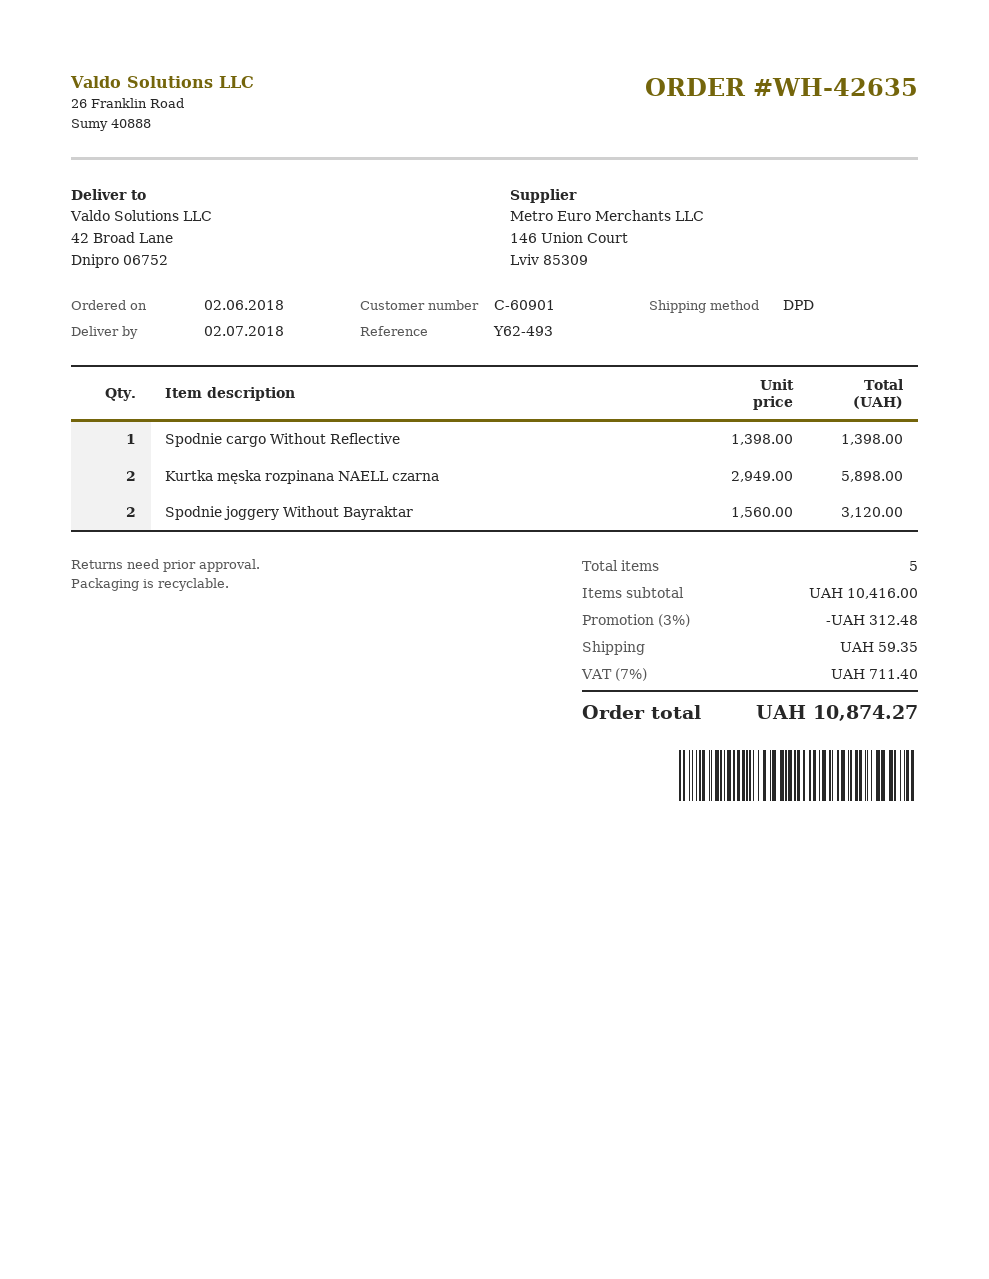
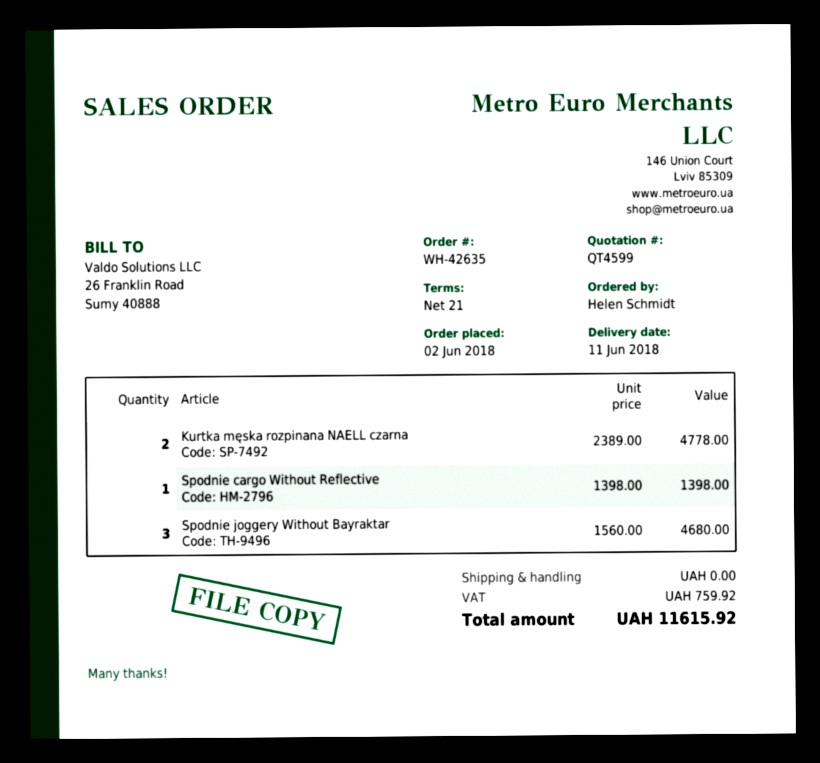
delivery date: 2018-07-02 -> 2018-06-11
Kurtka męska rozpinana NAELL czarna: 2 x 2949.00 = 5898.00 -> 2 x 2389.00 = 4778.00
Spodnie joggery Without Bayraktar: 2 x 1560.00 = 3120.00 -> 3 x 1560.00 = 4680.00
discount: 3% = 312.48 -> none
shipping: 59.35 -> 0.00
tax: 711.40 -> 759.92
total: 10874.27 -> 11615.92

